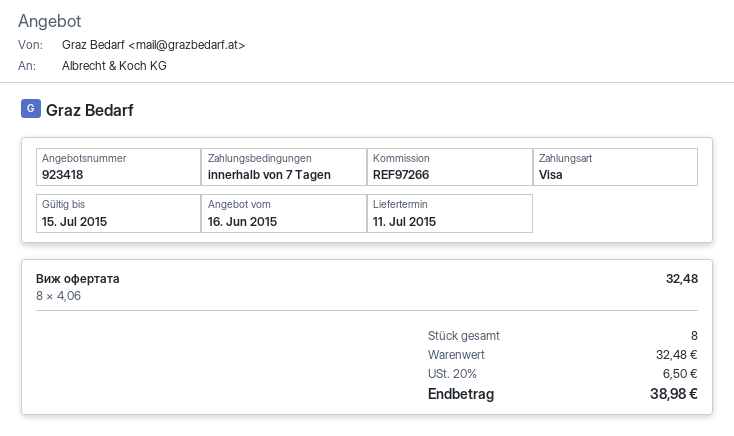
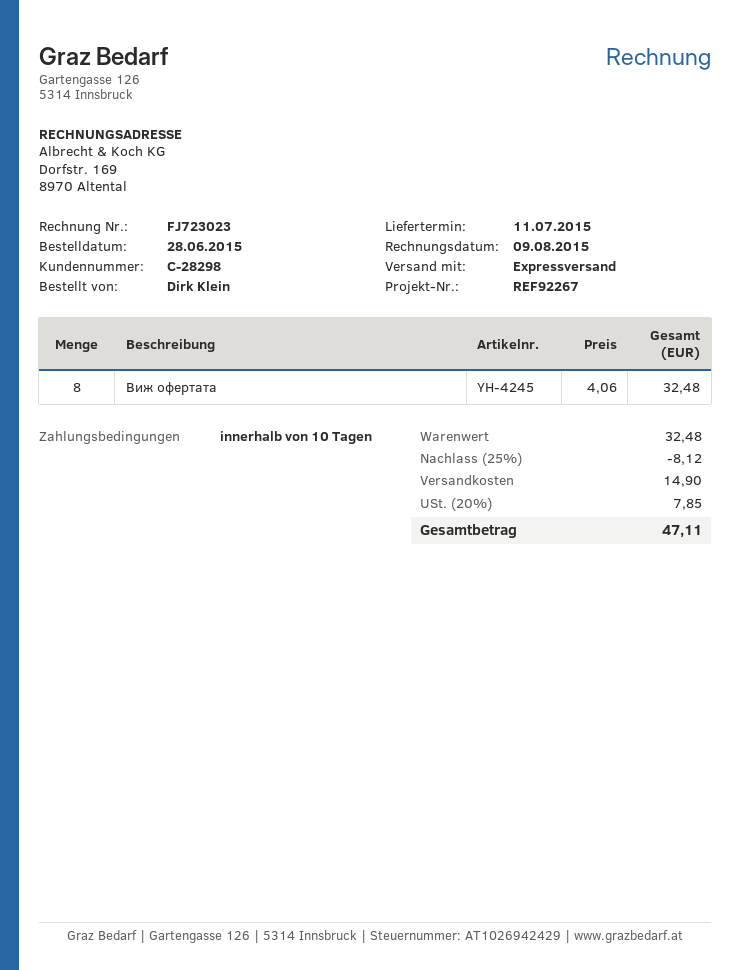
payment terms: 7 days -> 10 days
reference: REF97266 -> REF92267
discount: none -> 25% = 8.12
shipping: none -> 14.90
tax: 20% = 6.50 -> 20% = 7.85
total: 38.98 -> 47.11

